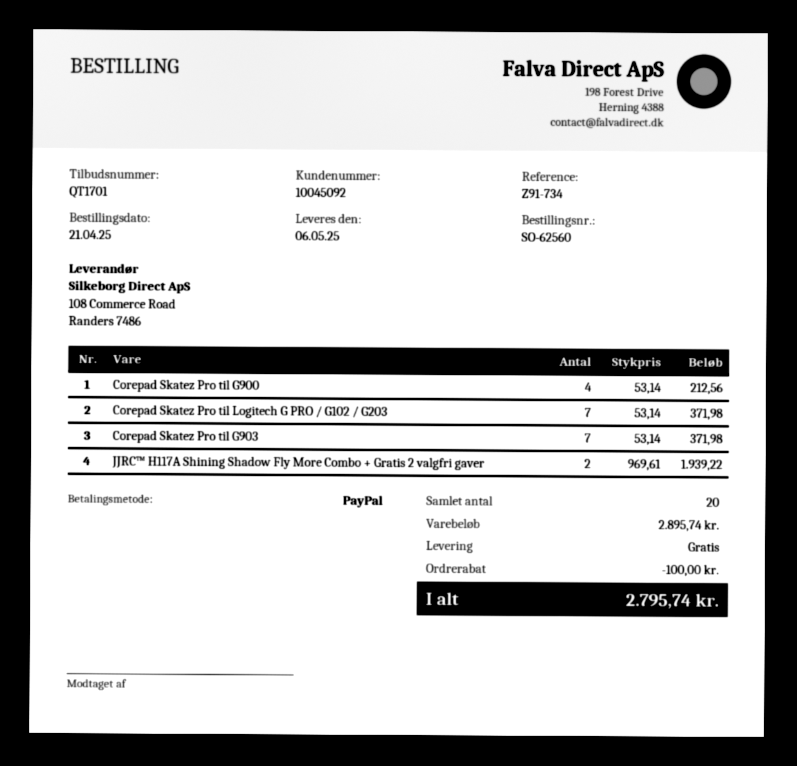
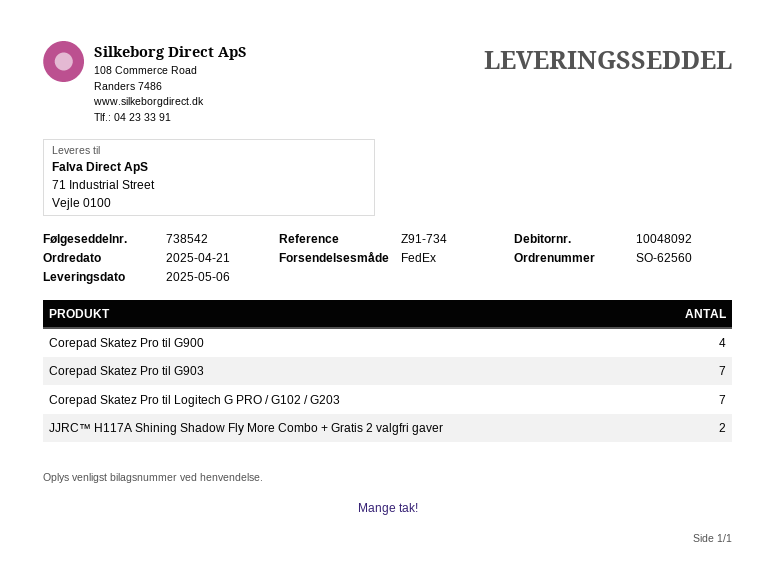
customer number: 10045092 -> 10048092

